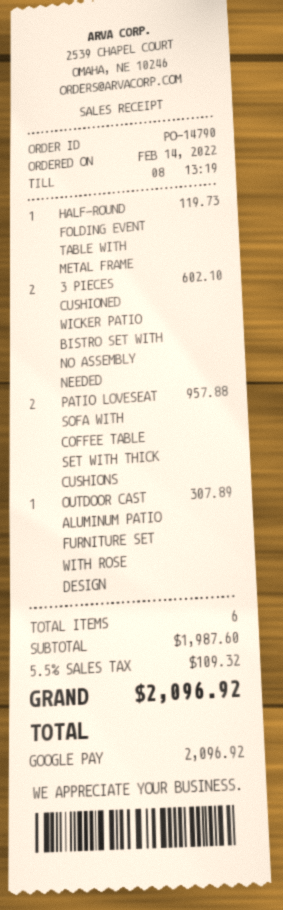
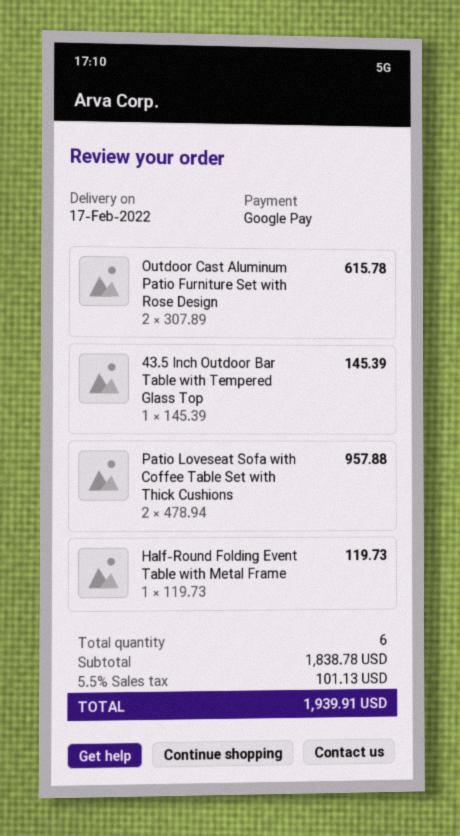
3 PIECES CUSHIONED WICKER PATIO BISTRO SET WITH NO ASSEMBLY NEEDED: 2 for 602.10 -> none
OUTDOOR CAST ALUMINUM PATIO FURNITURE SET WITH ROSE DESIGN: 1 for 307.89 -> 2 for 615.78
43.5 Inch Outdoor Bar Table with Tempered Glass Top: none -> 1 for 145.39
subtotal: 1987.60 -> 1838.78
tax: 5.5% = 109.32 -> 5.5% = 101.13
total: 2096.92 -> 1939.91

